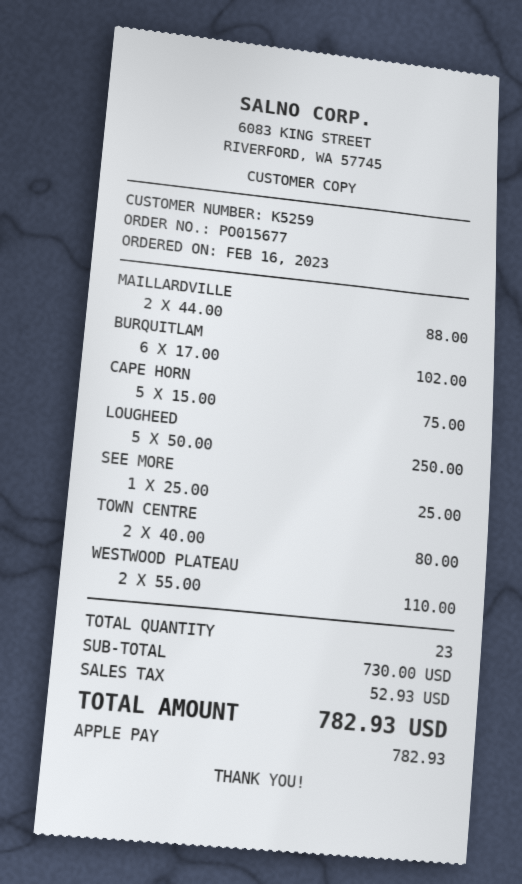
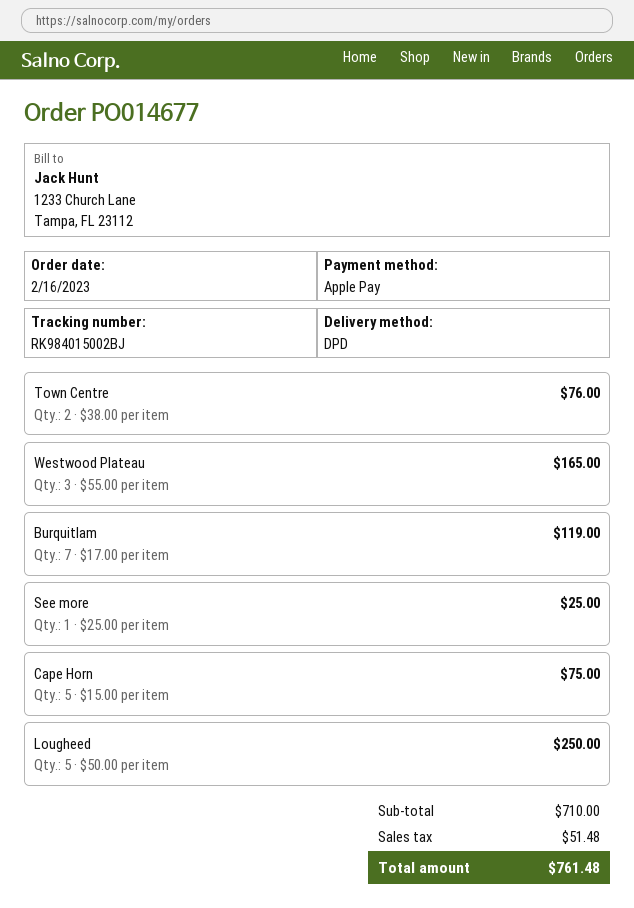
order number: PO015677 -> PO014677
MAILLARDVILLE: 2 x 44.00 = 88.00 -> none
BURQUITLAM: 6 x 17.00 = 102.00 -> 7 x 17.00 = 119.00
TOWN CENTRE: 2 x 40.00 = 80.00 -> 2 x 38.00 = 76.00
WESTWOOD PLATEAU: 2 x 55.00 = 110.00 -> 3 x 55.00 = 165.00
subtotal: 730.00 -> 710.00
tax: 52.93 -> 51.48
total: 782.93 -> 761.48

